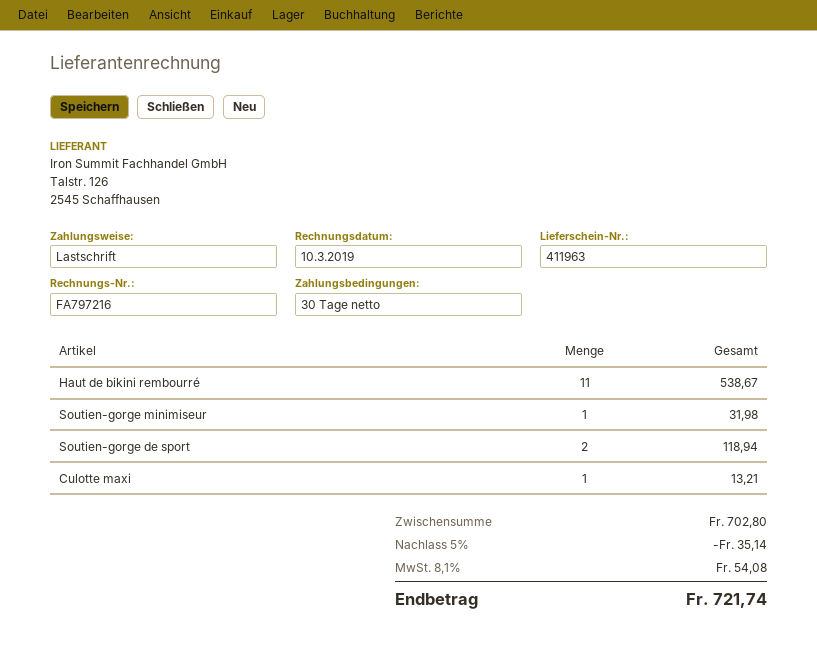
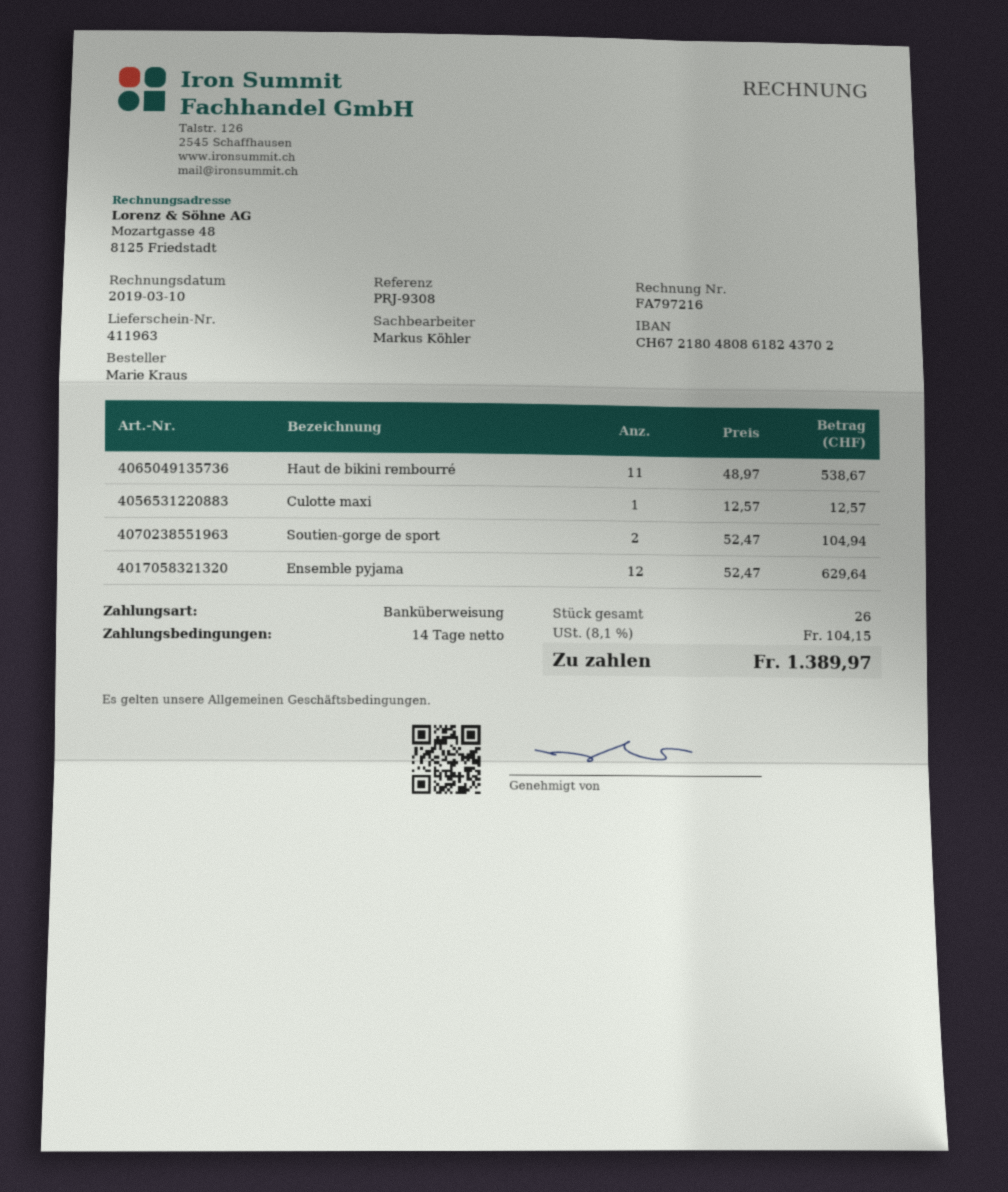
payment terms: 30 days -> 14 days
payment method: direct debit -> bank transfer
Soutien-gorge minimiseur: 1 for 31.98 -> none
Soutien-gorge de sport: 2 for 118.94 -> 2 for 104.94
Culotte maxi: 1 for 13.21 -> 1 for 12.57
Ensemble pyjama: none -> 12 for 629.64
discount: 5% = 35.14 -> none
tax: 8.1% = 54.08 -> 8.1% = 104.15
total: 721.74 -> 1389.97

